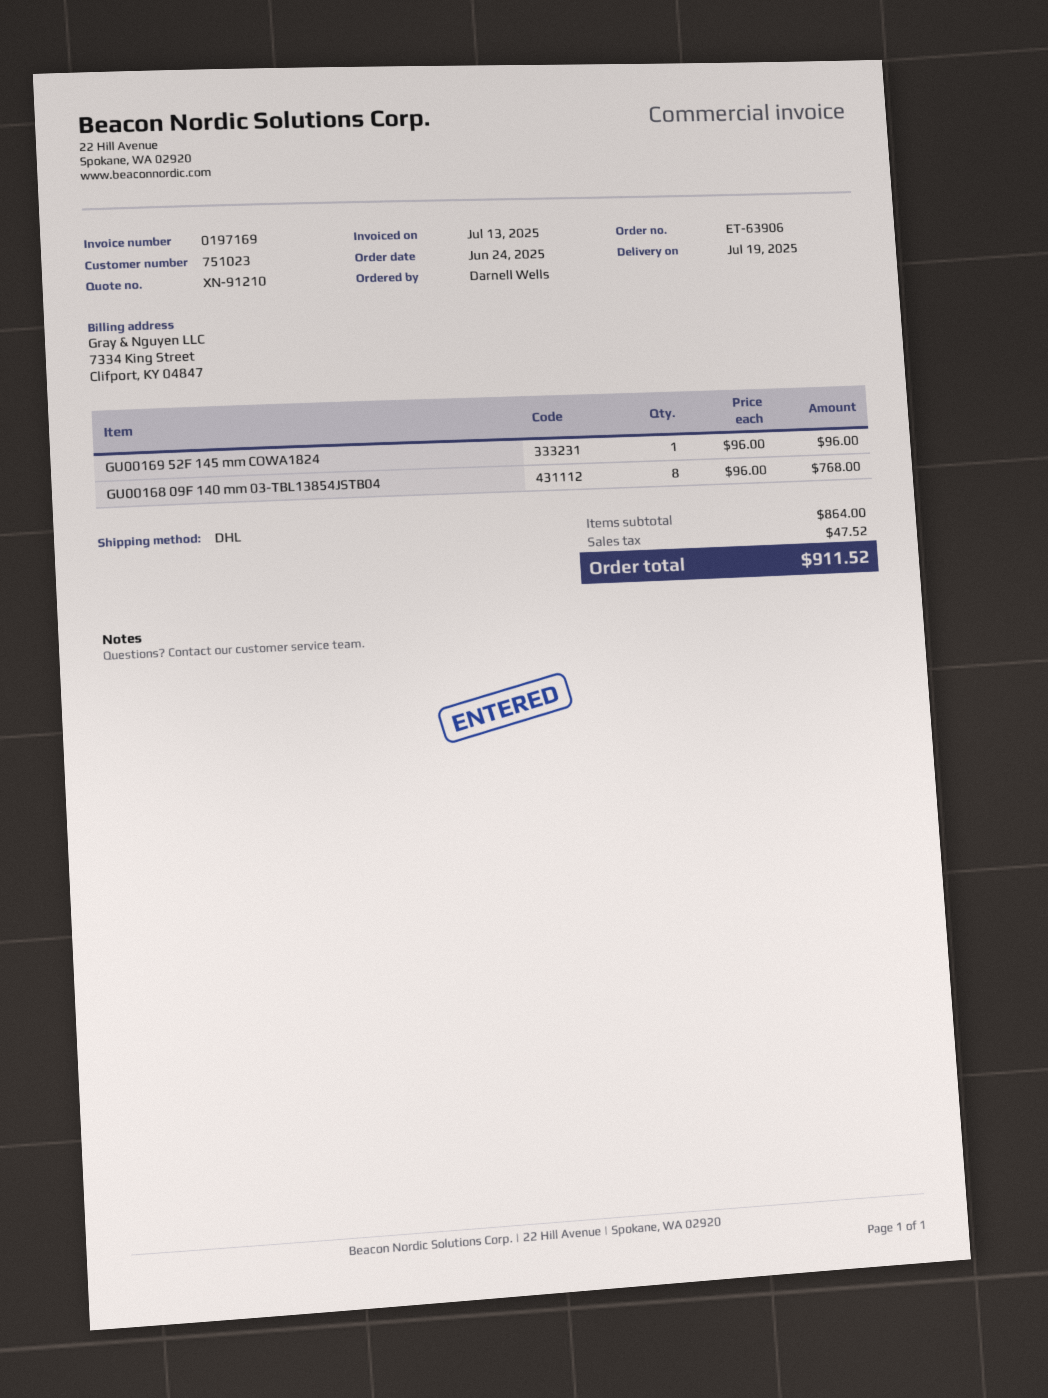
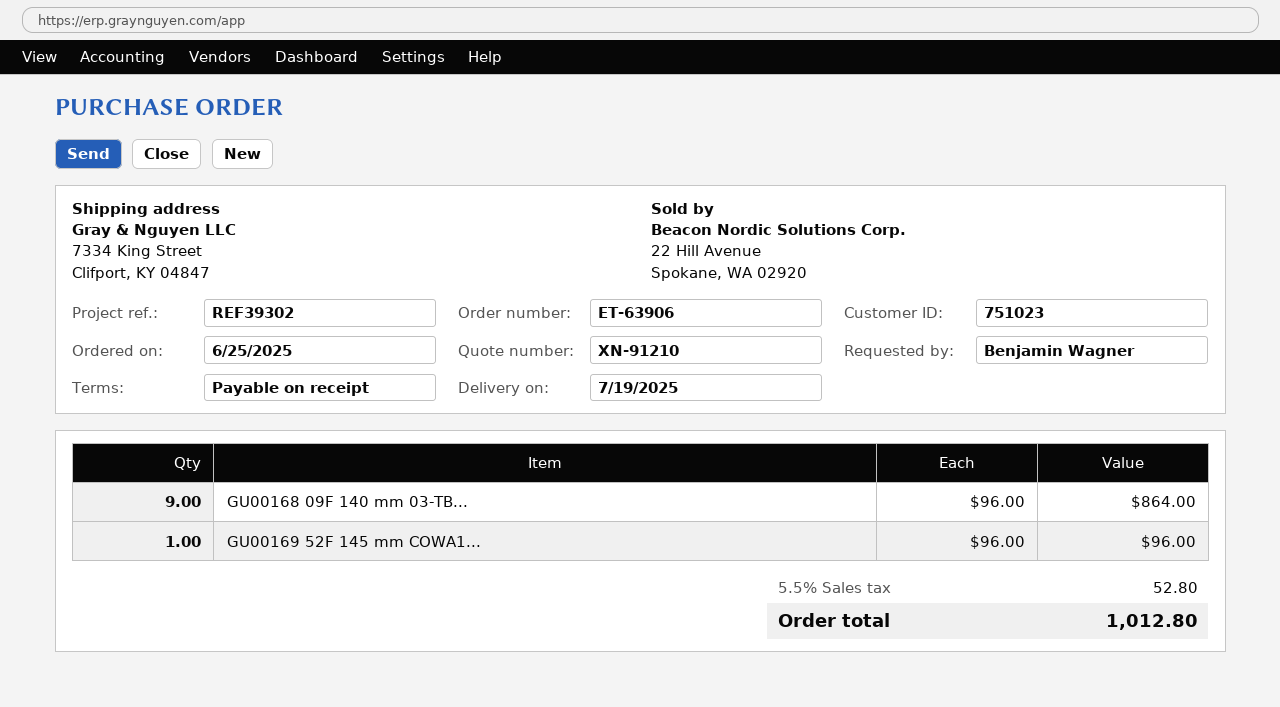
order date: 2025-06-24 -> 2025-06-25
ordered by: Darnell Wells -> Benjamin Wagner
GU00168 09F 140 mm 03-TBL13854JSTB04: 8 x 96.00 = 768.00 -> 9 x 96.00 = 864.00
tax: 47.52 -> 52.80
total: 911.52 -> 1012.80

